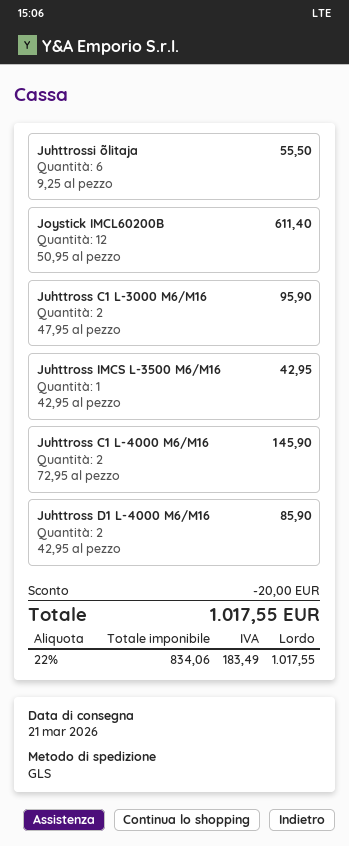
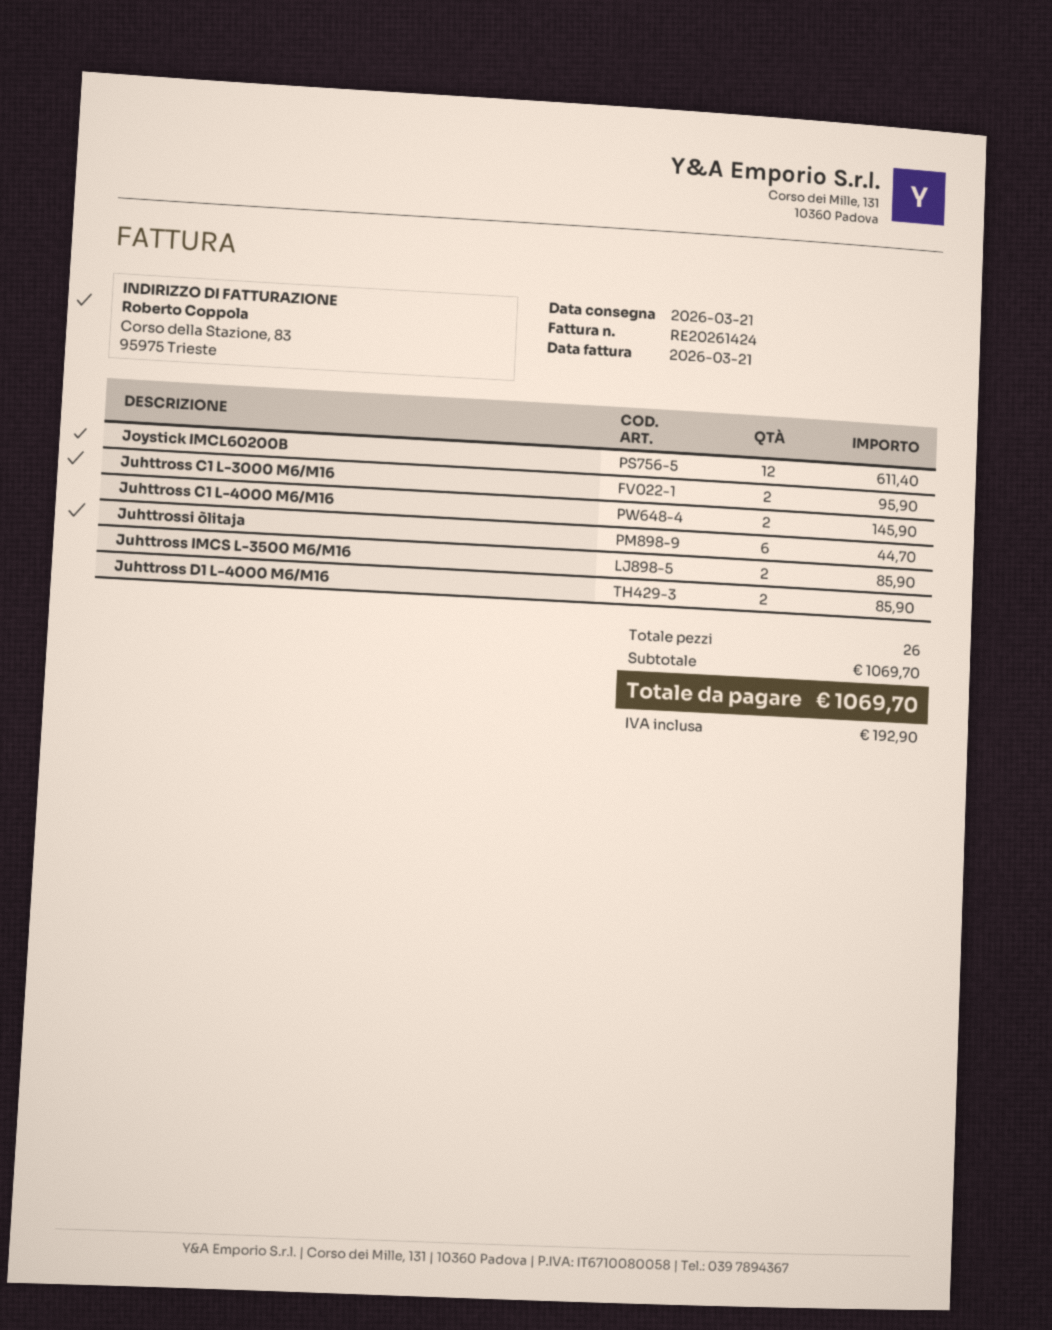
Juhttrossi õlitaja: 6 for 55.50 -> 6 for 44.70
Juhttross IMCS L-3500 M6/M16: 1 for 42.95 -> 2 for 85.90
discount: 20.00 -> none
tax: 183.49 -> 192.90
total: 1017.55 -> 1069.70

